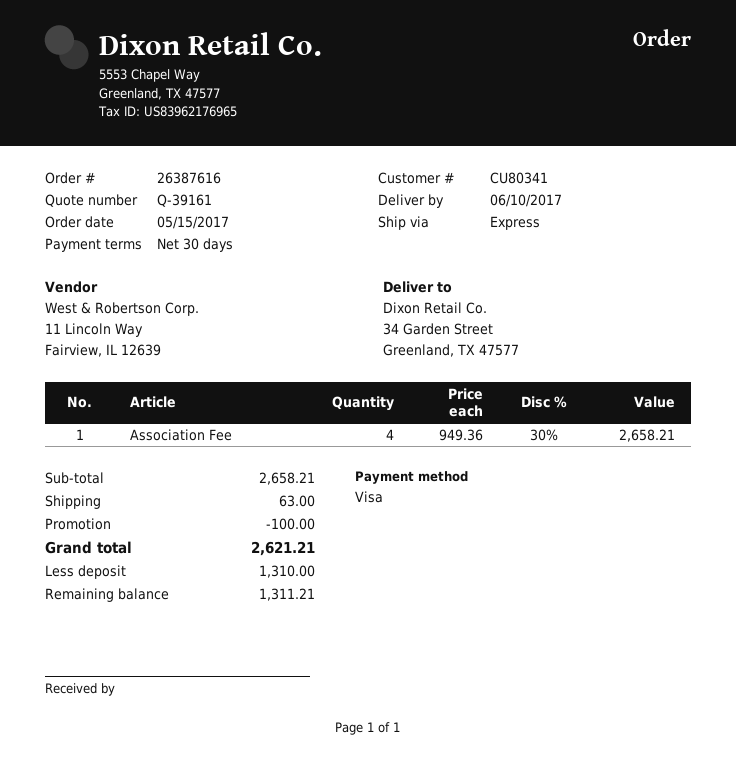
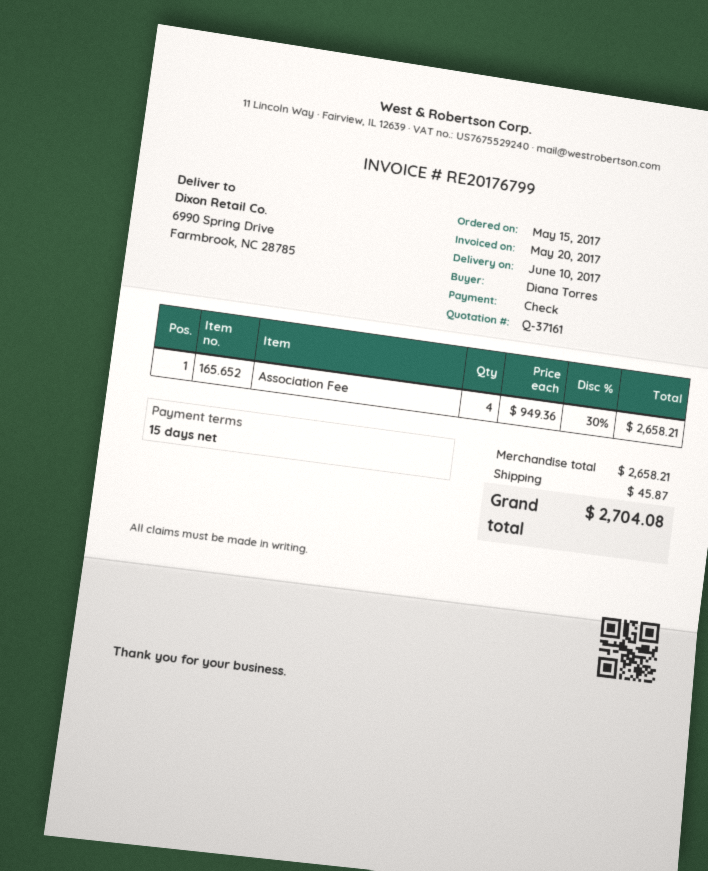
quote number: Q-39161 -> Q-37161
payment terms: 30 days -> 15 days
payment method: Visa -> cheque
ship to: 34 Garden Street, Greenland, TX 47577 -> 6990 Spring Drive, Farmbrook, NC 28785
discount: 100.00 -> none
shipping: 63.00 -> 45.87
total: 2621.21 -> 2704.08

